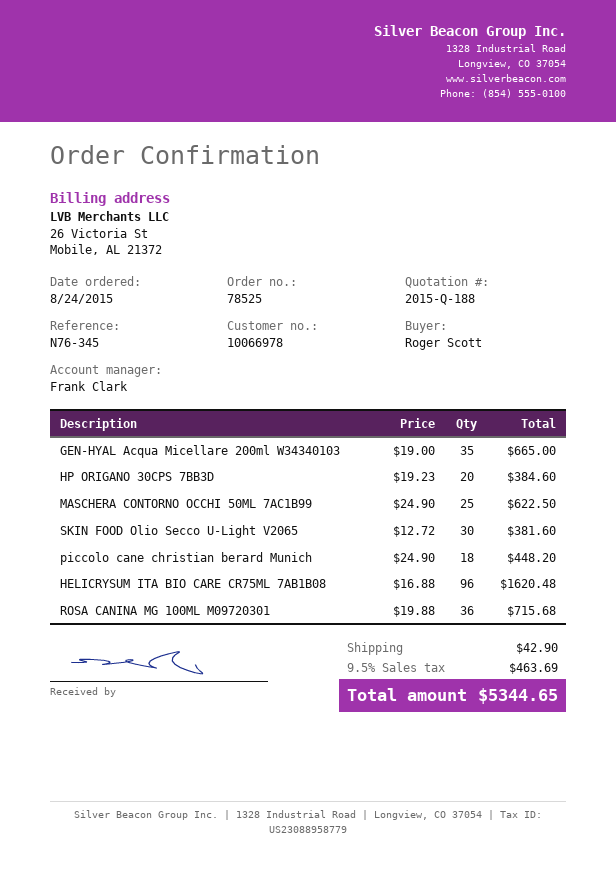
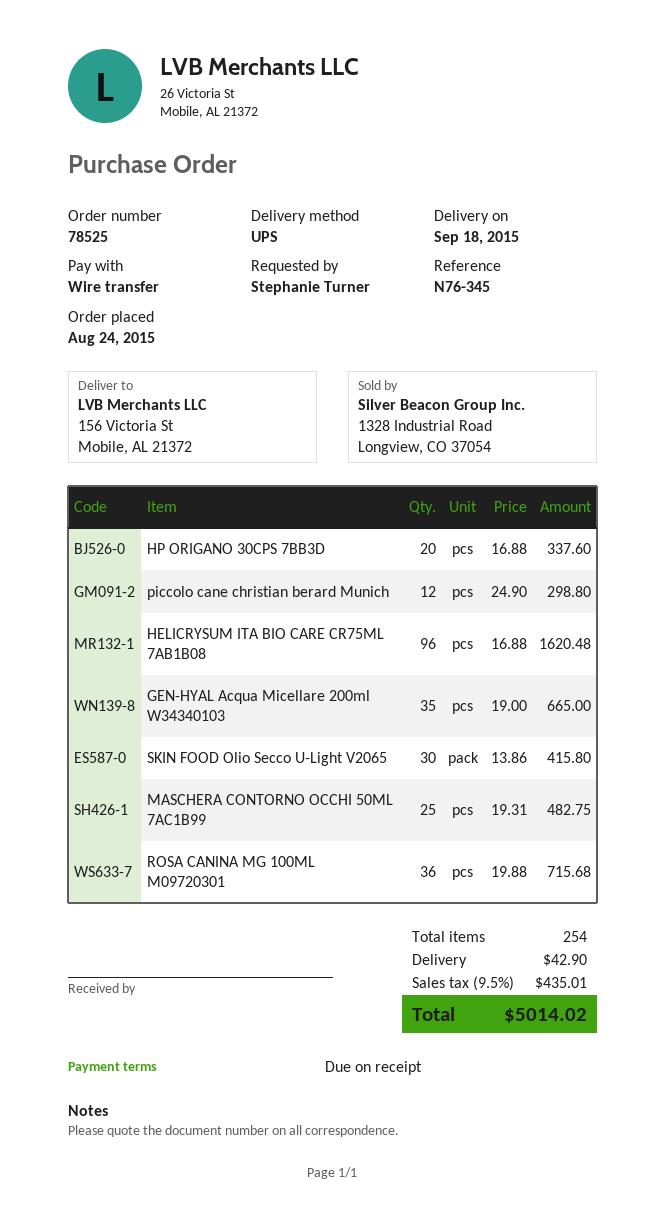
ordered by: Roger Scott -> Stephanie Turner
HP ORIGANO 30CPS 7BB3D: 20 x 19.23 = 384.60 -> 20 x 16.88 = 337.60
MASCHERA CONTORNO OCCHI 50ML 7AC1B99: 25 x 24.90 = 622.50 -> 25 x 19.31 = 482.75
SKIN FOOD Olio Secco U-Light V2065: 30 x 12.72 = 381.60 -> 30 x 13.86 = 415.80
piccolo cane christian berard Munich: 18 x 24.90 = 448.20 -> 12 x 24.90 = 298.80
tax: 9.5% = 463.69 -> 9.5% = 435.01
total: 5344.65 -> 5014.02

